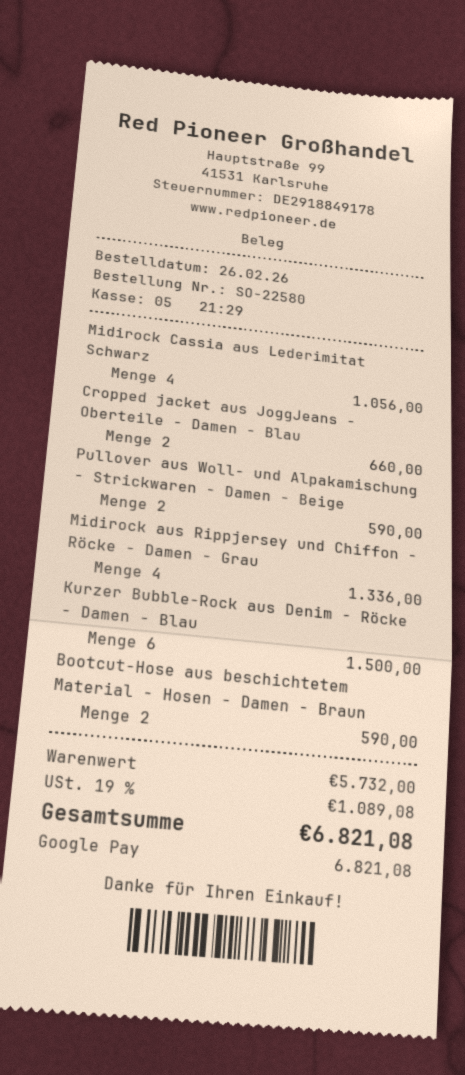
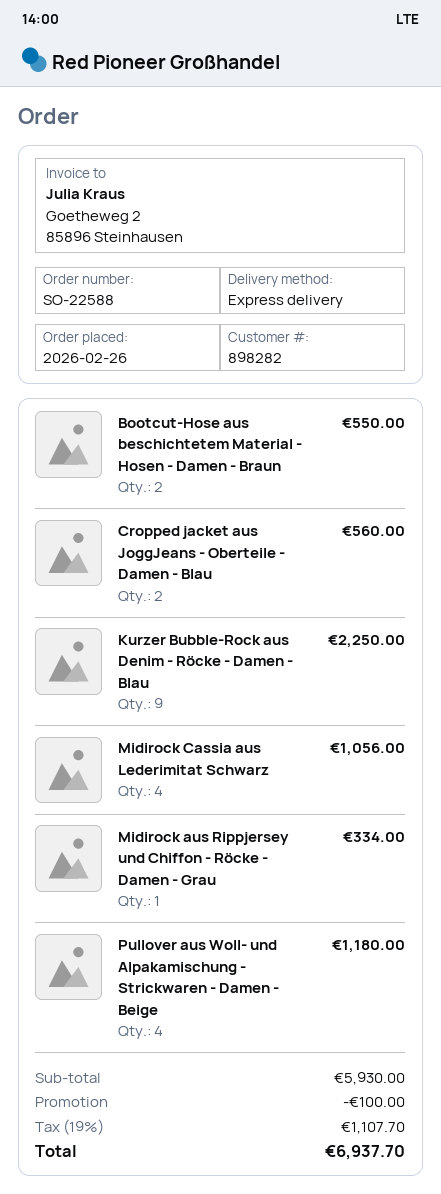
order number: SO-22580 -> SO-22588
Cropped jacket aus JoggJeans - Oberteile - Damen - Blau: 2 for 660.00 -> 2 for 560.00
Pullover aus Woll- und Alpakamischung - Strickwaren - Damen - Beige: 2 for 590.00 -> 4 for 1180.00
Midirock aus Rippjersey und Chiffon - Röcke - Damen - Grau: 4 for 1336.00 -> 1 for 334.00
Kurzer Bubble-Rock aus Denim - Röcke - Damen - Blau: 6 for 1500.00 -> 9 for 2250.00
Bootcut-Hose aus beschichtetem Material - Hosen - Damen - Braun: 2 for 590.00 -> 2 for 550.00
subtotal: 5732.00 -> 5930.00
discount: none -> 100.00
tax: 19% = 1089.08 -> 19% = 1107.70
total: 6821.08 -> 6937.70

